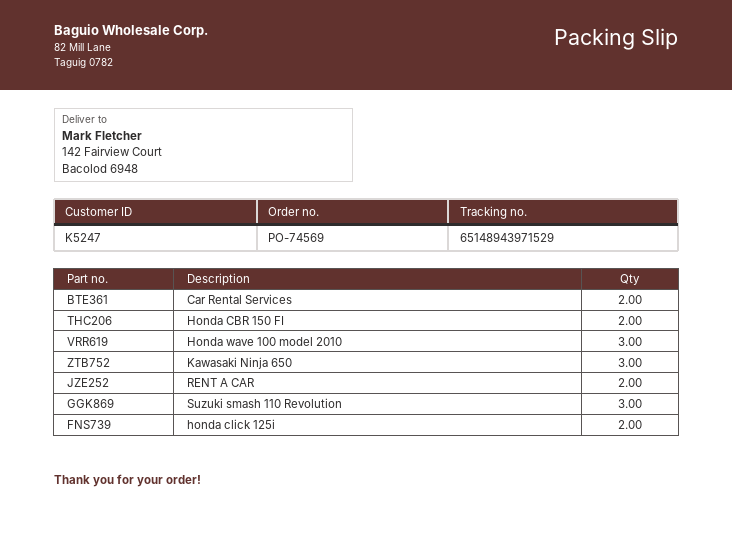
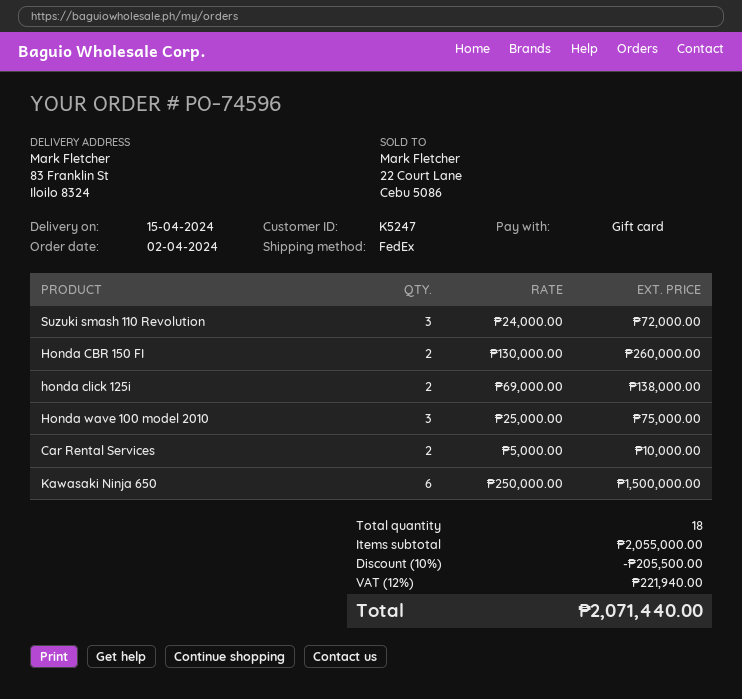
order number: PO-74569 -> PO-74596
ship to: 142 Fairview Court, Bacolod 6948 -> 83 Franklin St, Iloilo 8324
Kawasaki Ninja 650: 3 -> 6
RENT A CAR: 2 -> none

